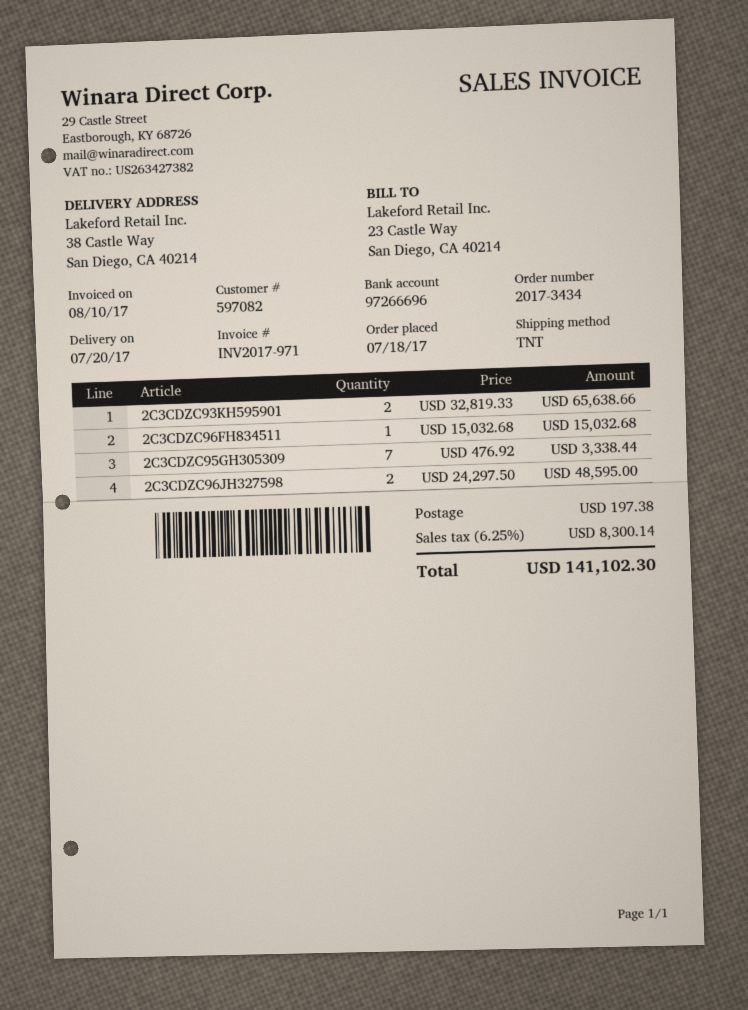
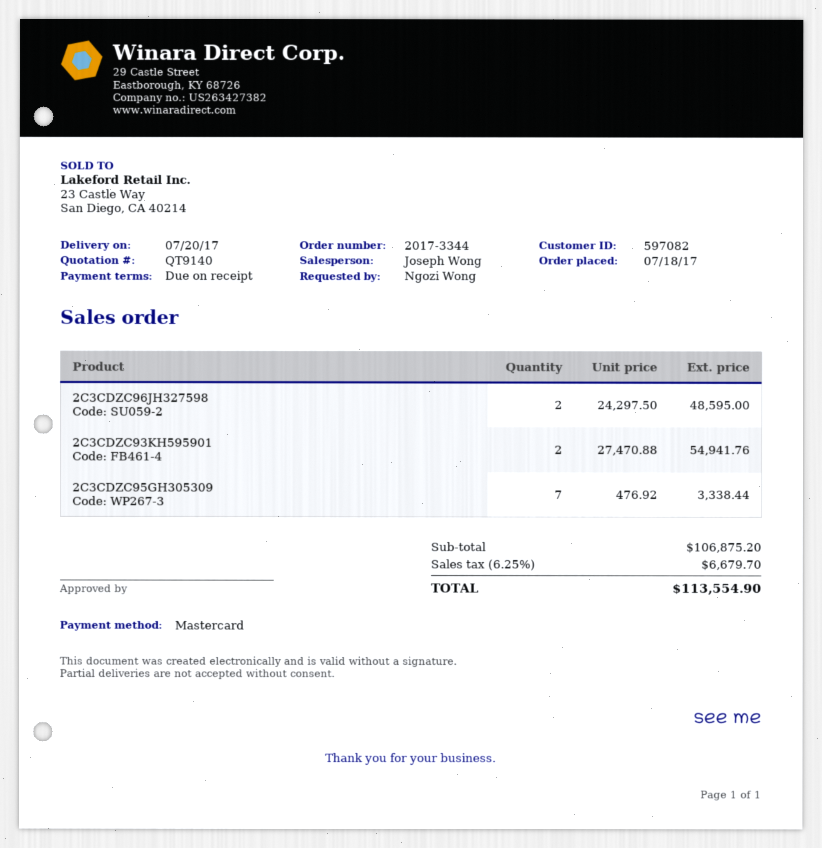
order number: 2017-3434 -> 2017-3344
2C3CDZC93KH595901: 2 x 32819.33 = 65638.66 -> 2 x 27470.88 = 54941.76
2C3CDZC96FH834511: 1 x 15032.68 = 15032.68 -> none
shipping: 197.38 -> none
tax: 6.25% = 8300.14 -> 6.25% = 6679.70
total: 141102.30 -> 113554.90

